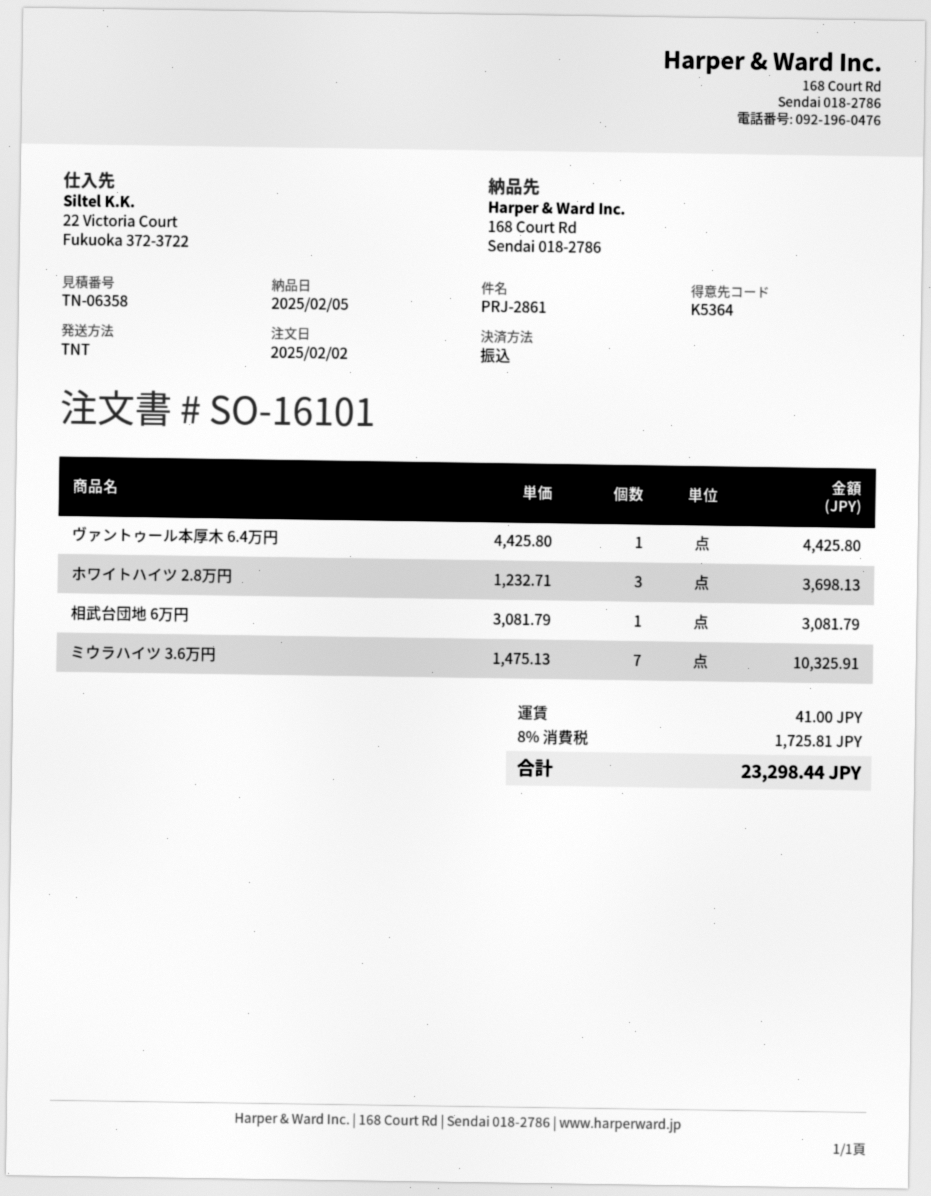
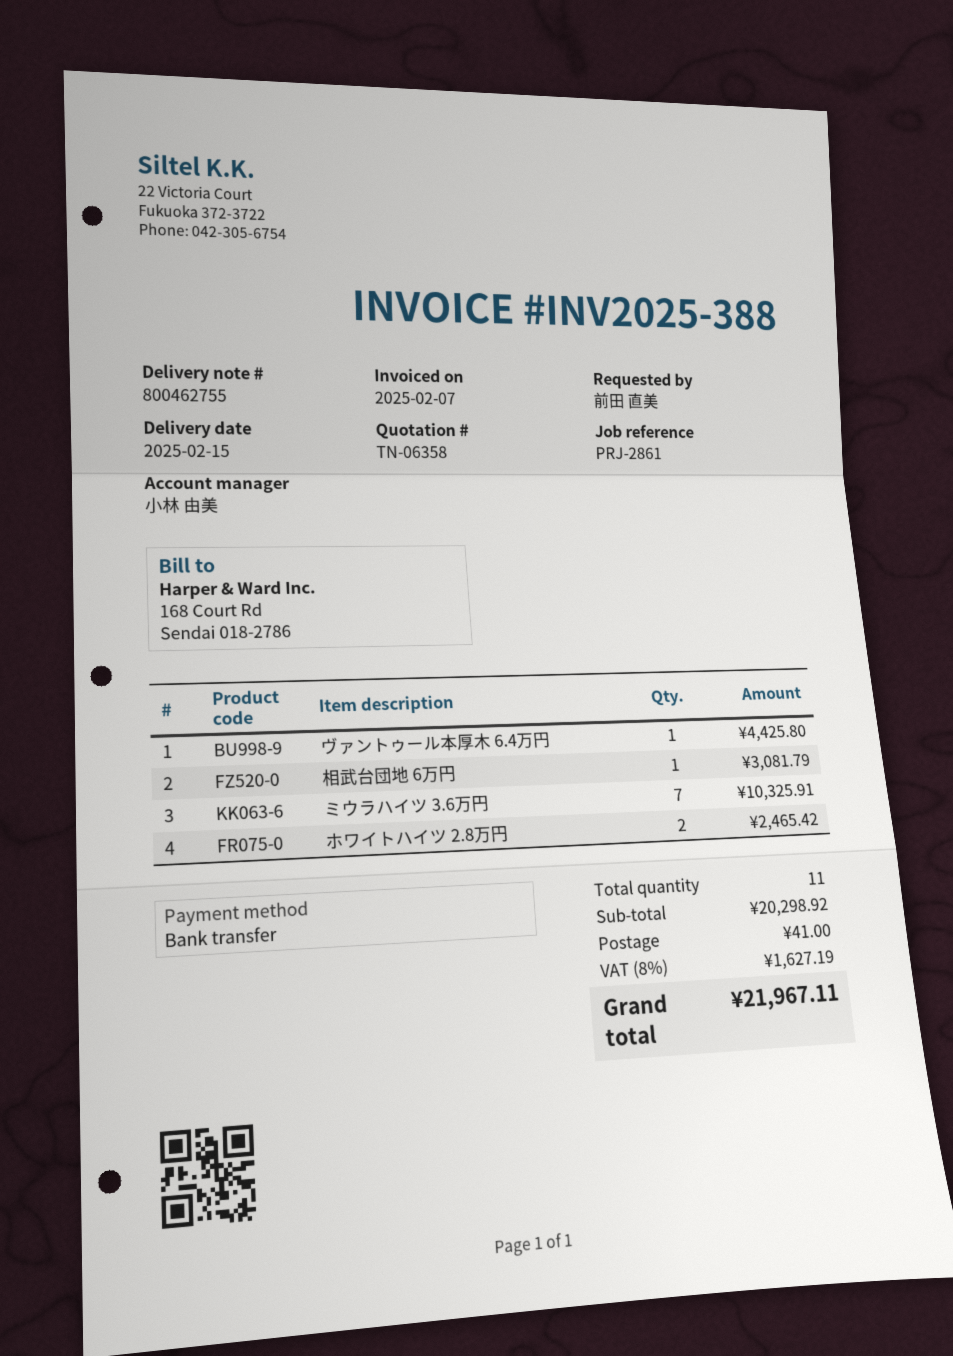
delivery date: 2025-02-05 -> 2025-02-15
ホワイトハイツ 2.8万円: 3 for 3698.13 -> 2 for 2465.42
tax: 8% = 1725.81 -> 8% = 1627.19
total: 23298.44 -> 21967.11

